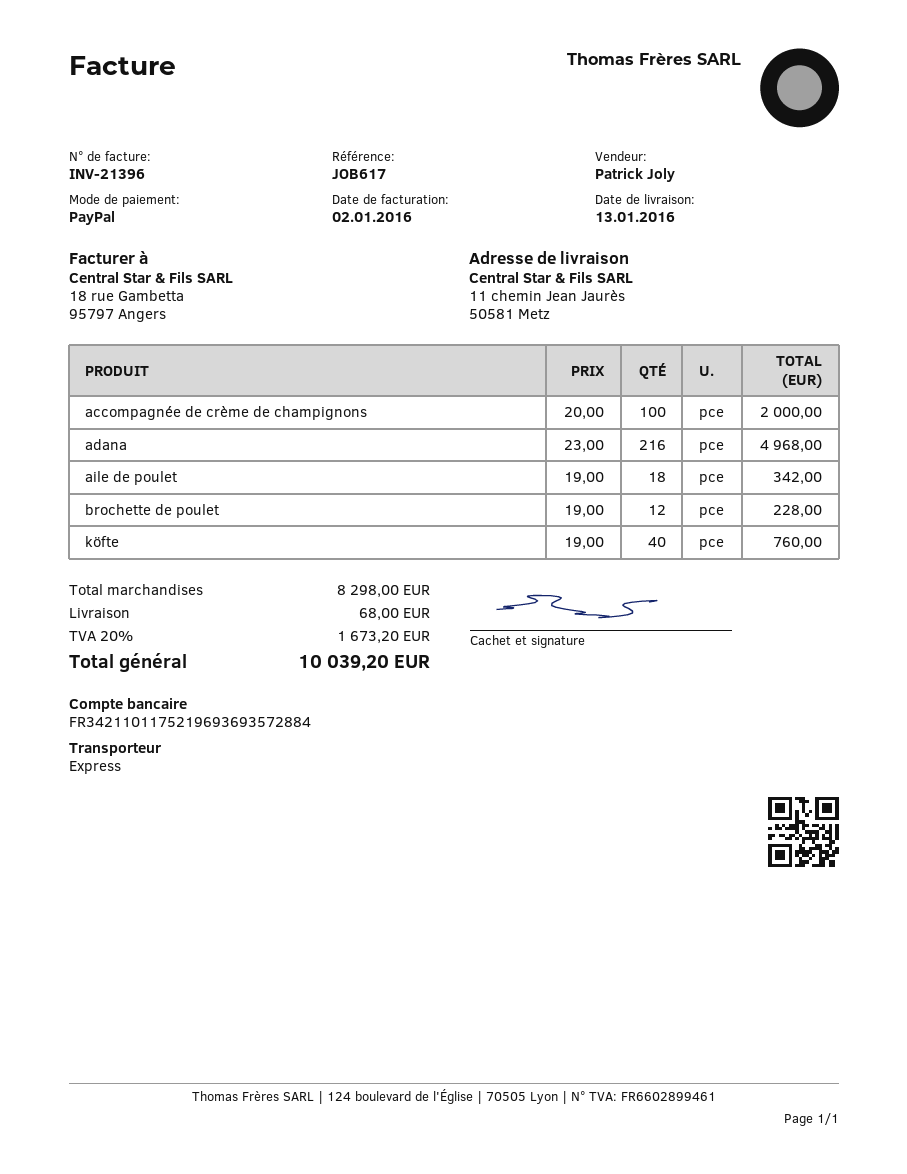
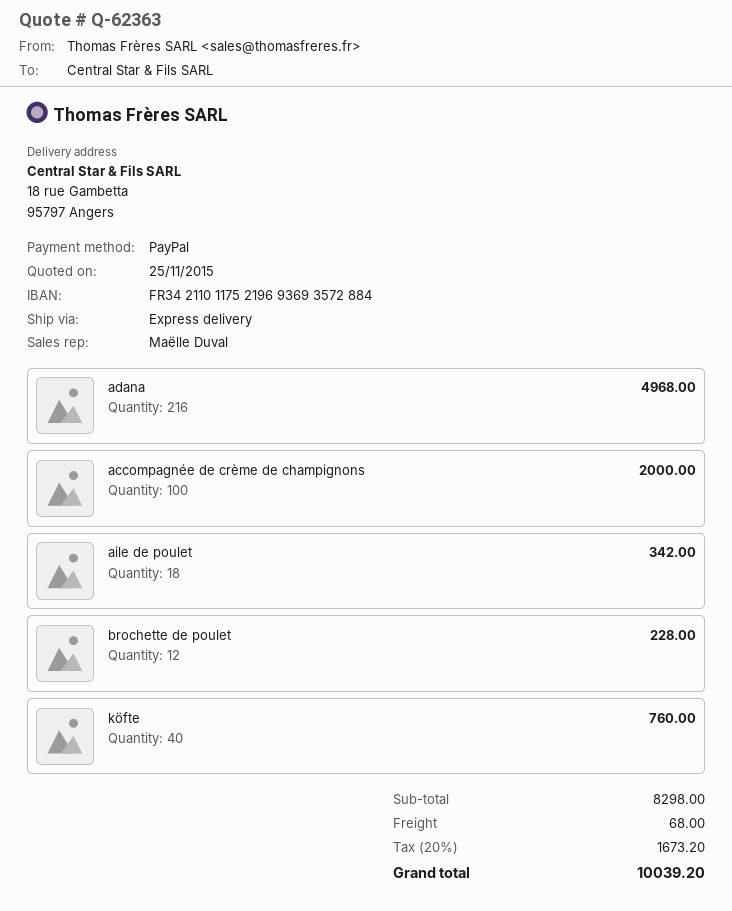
sales rep: Patrick Joly -> Maëlle Duval
ship to: 11 chemin Jean Jaurès, 50581 Metz -> 18 rue Gambetta, 95797 Angers

